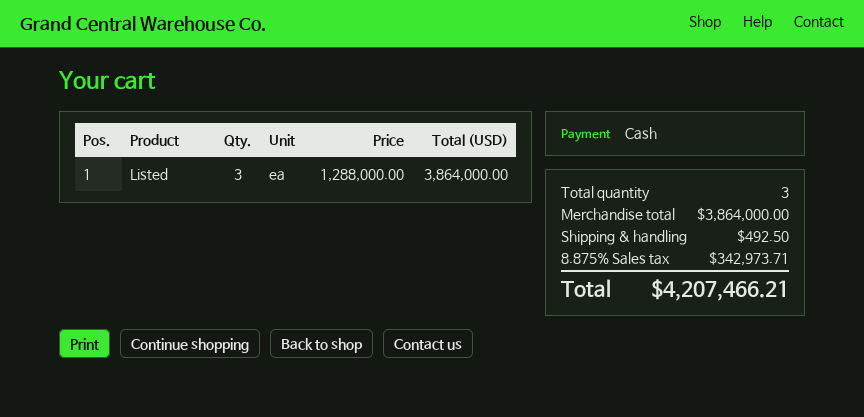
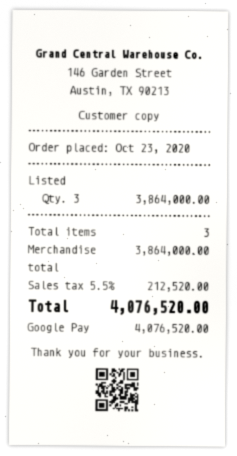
payment method: cash -> Google Pay
shipping: 492.50 -> none
tax: 8.875% = 342973.71 -> 5.5% = 212520.00
total: 4207466.21 -> 4076520.00

